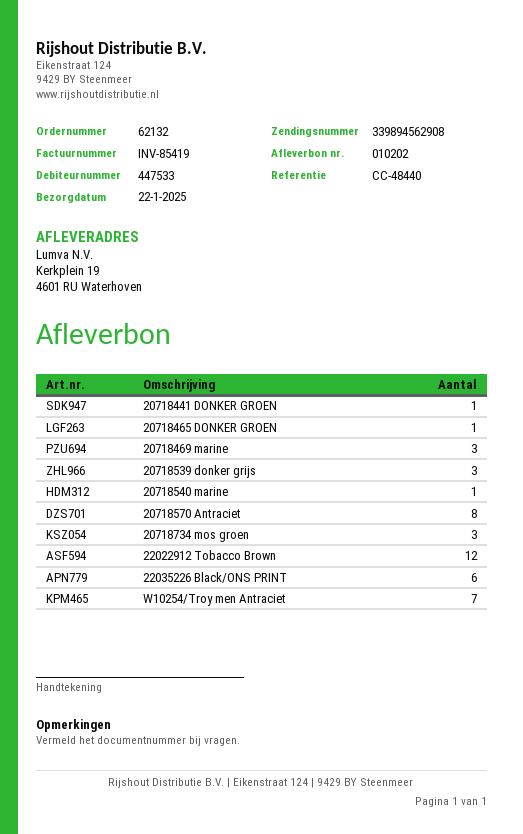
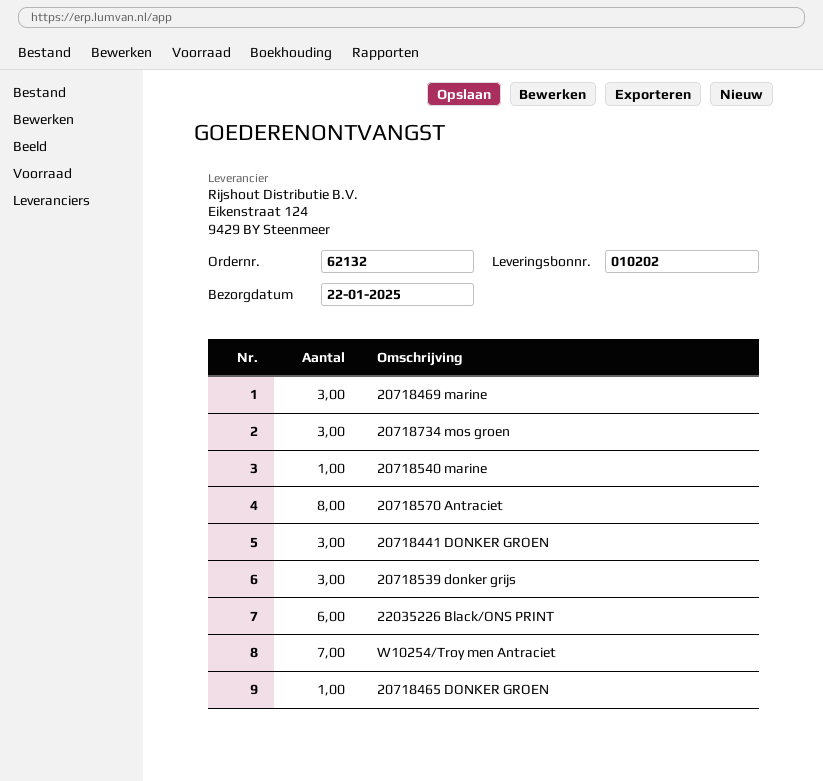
20718441 DONKER GROEN: 1 -> 3
22022912 Tobacco Brown: 12 -> none

